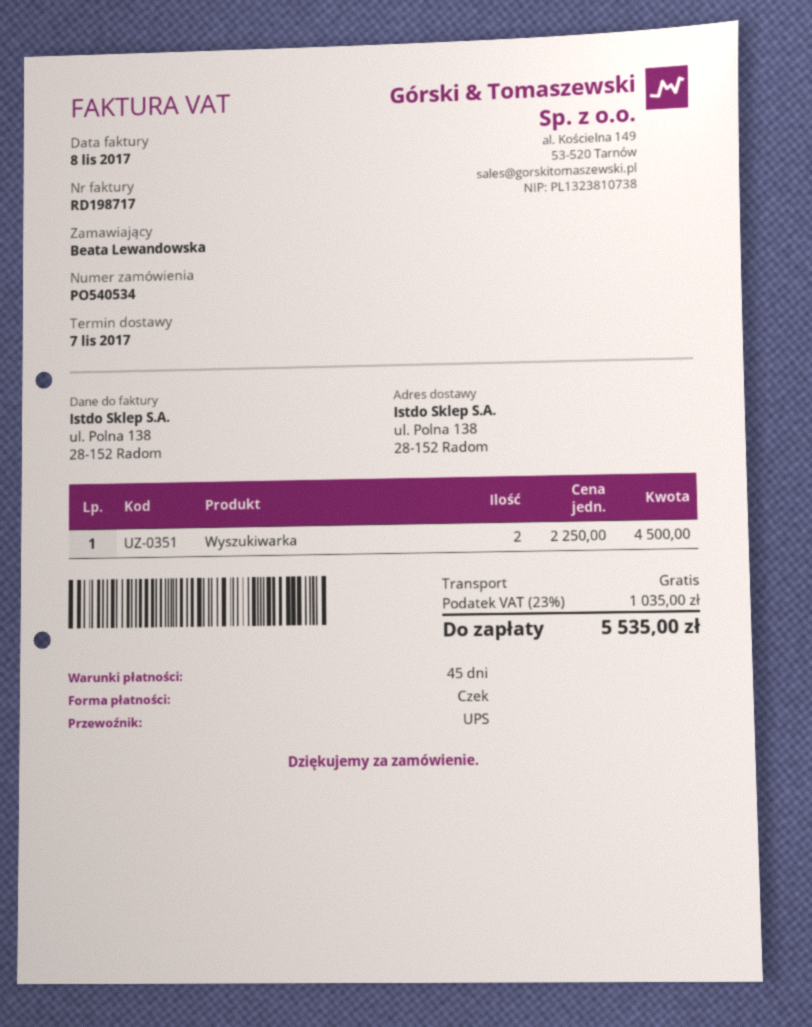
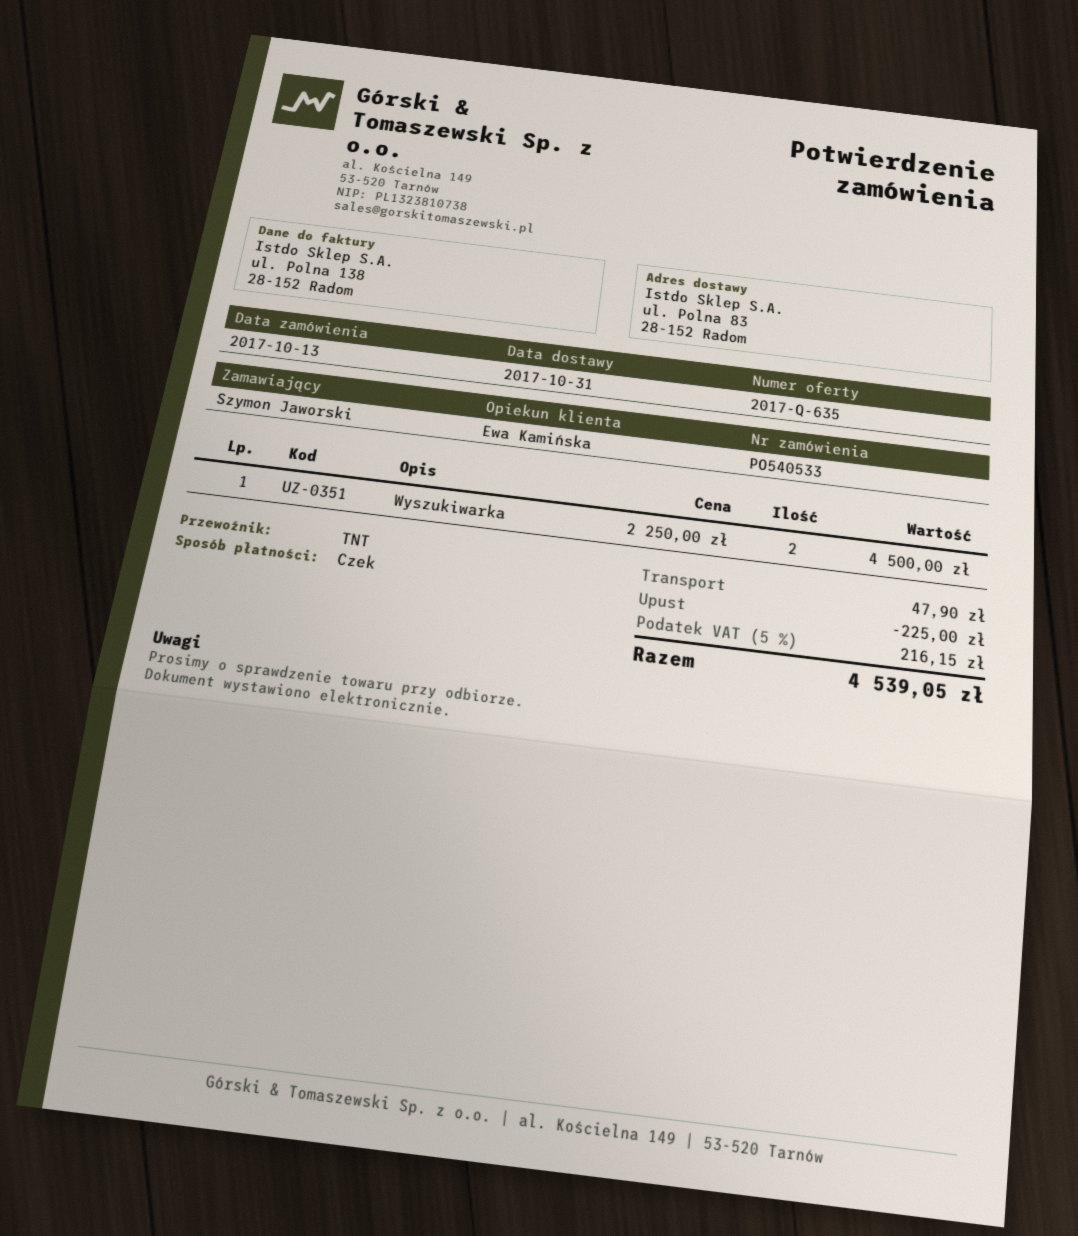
order number: PO540534 -> PO540533
delivery date: 2017-11-07 -> 2017-10-31
ordered by: Beata Lewandowska -> Szymon Jaworski
shipping method: UPS -> TNT
ship to: ul. Polna 138, 28-152 Radom -> ul. Polna 83, 28-152 Radom
discount: none -> 225.00
shipping: 0.00 -> 47.90
tax: 23% = 1035.00 -> 5% = 216.15
total: 5535.00 -> 4539.05

